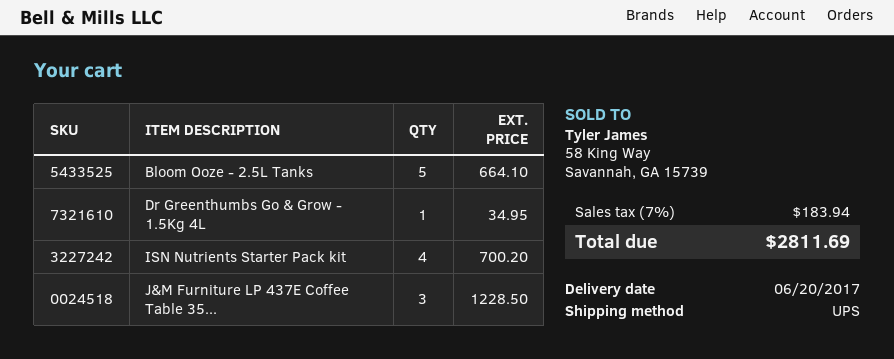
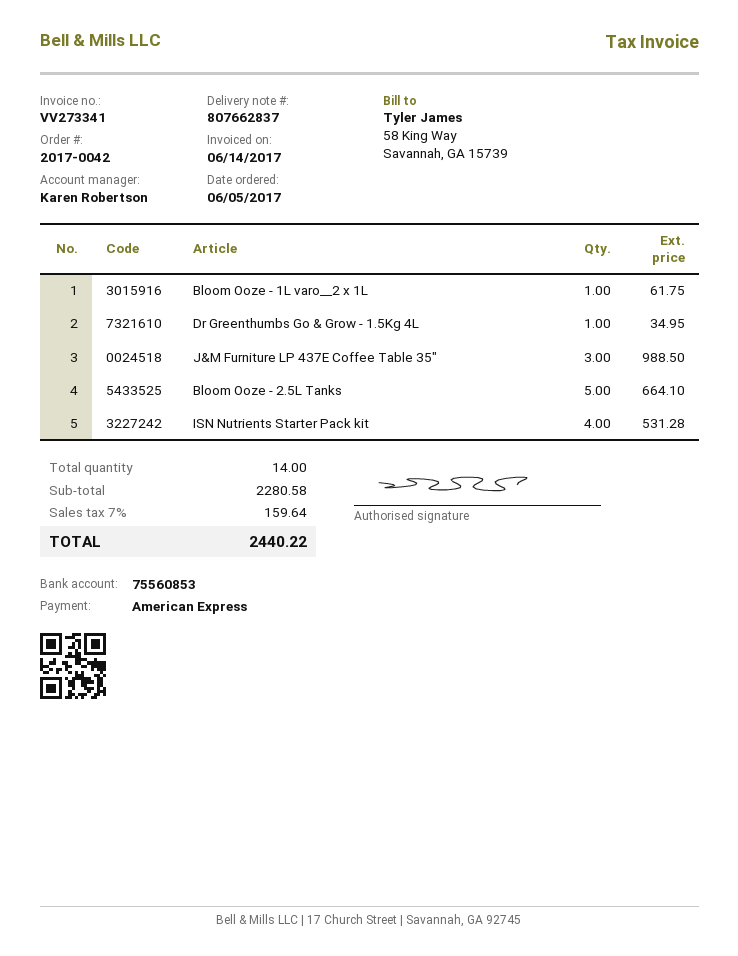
ISN Nutrients Starter Pack kit: 4 for 700.20 -> 4 for 531.28
J&M Furniture LP 437E Coffee Table 35...: 3 for 1228.50 -> 3 for 988.50
Bloom Ooze - 1L varo__2 x 1L: none -> 1 for 61.75
tax: 7% = 183.94 -> 7% = 159.64
total: 2811.69 -> 2440.22

